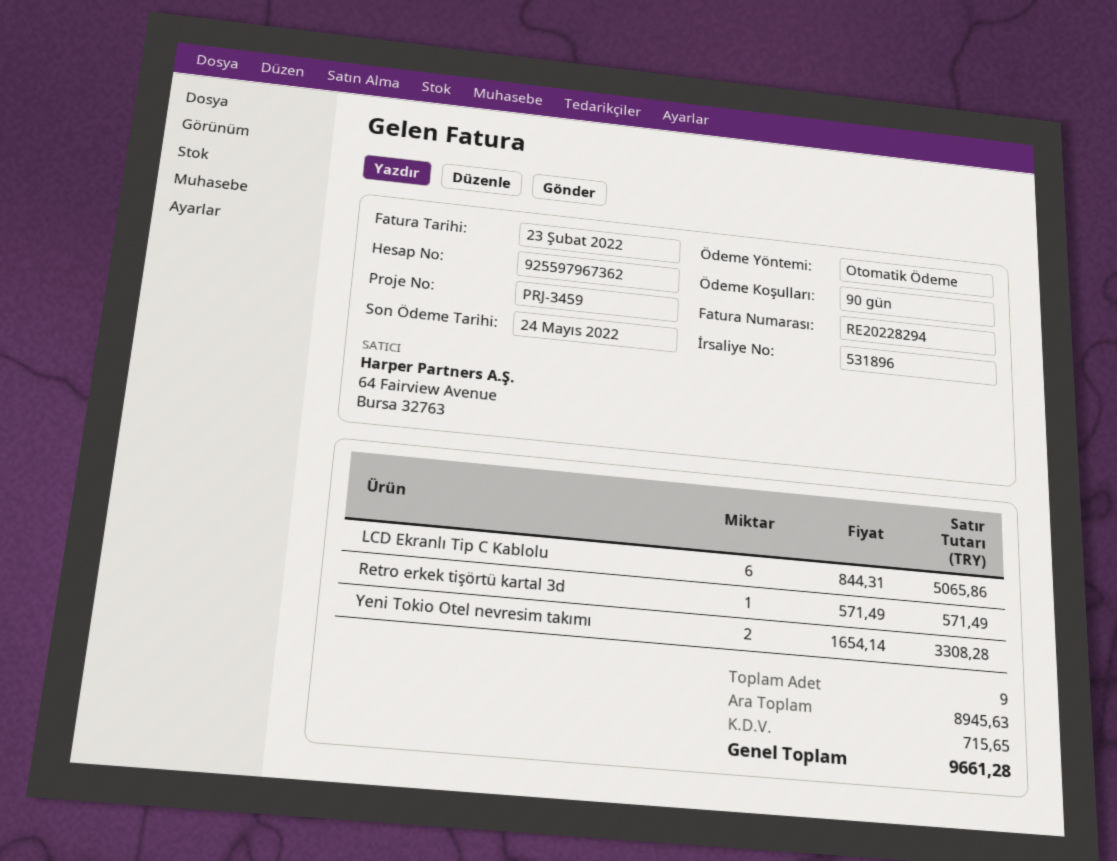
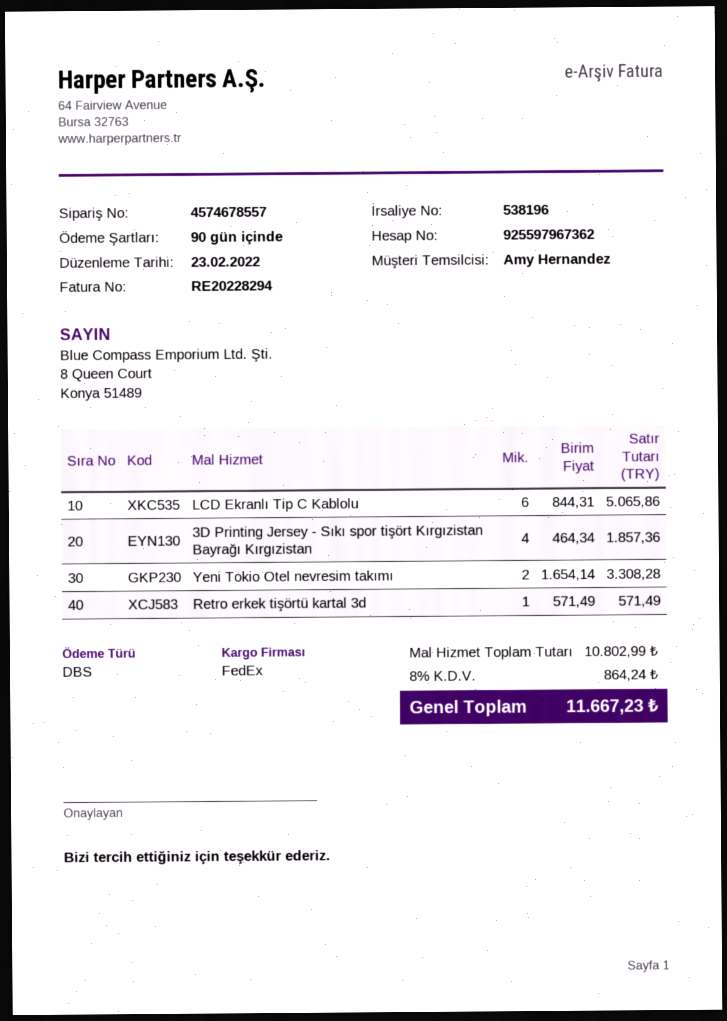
delivery note number: 531896 -> 538196
3D Printing Jersey - Sıkı spor tişört Kırgızistan Bayrağı Kırgızistan: none -> 4 x 464.34 = 1857.36
subtotal: 8945.63 -> 10802.99
tax: 715.65 -> 864.24
total: 9661.28 -> 11667.23

